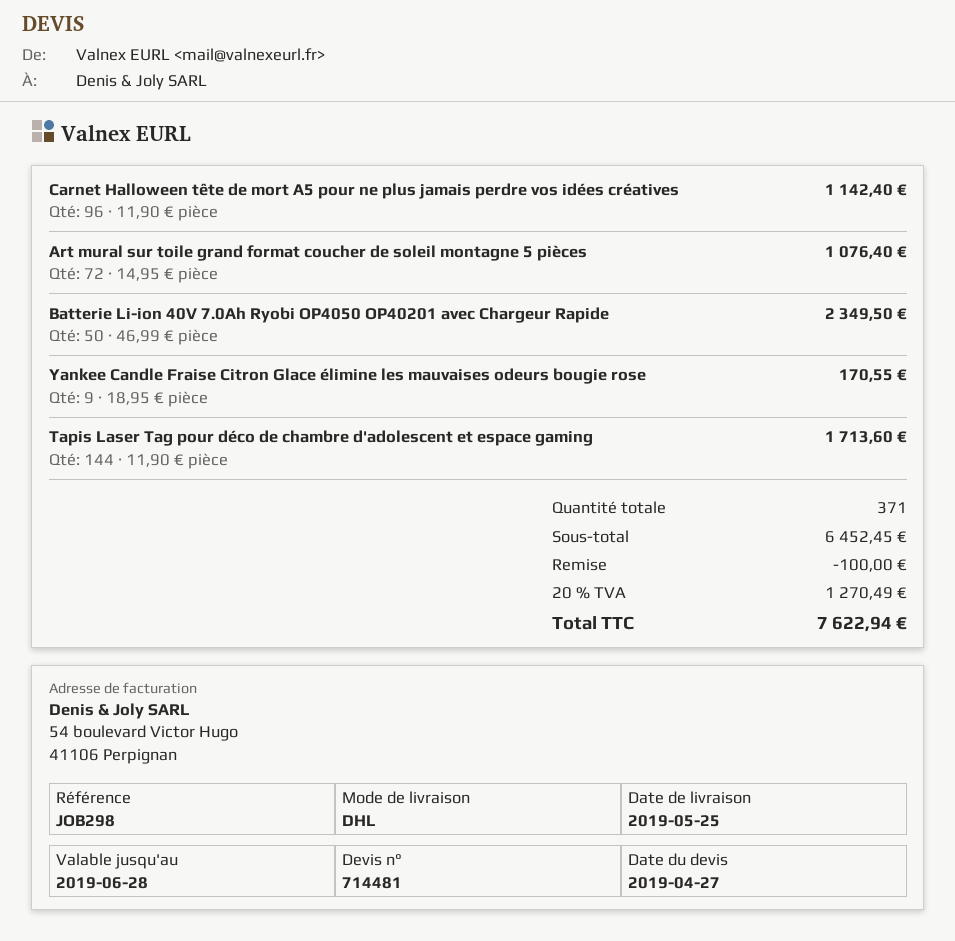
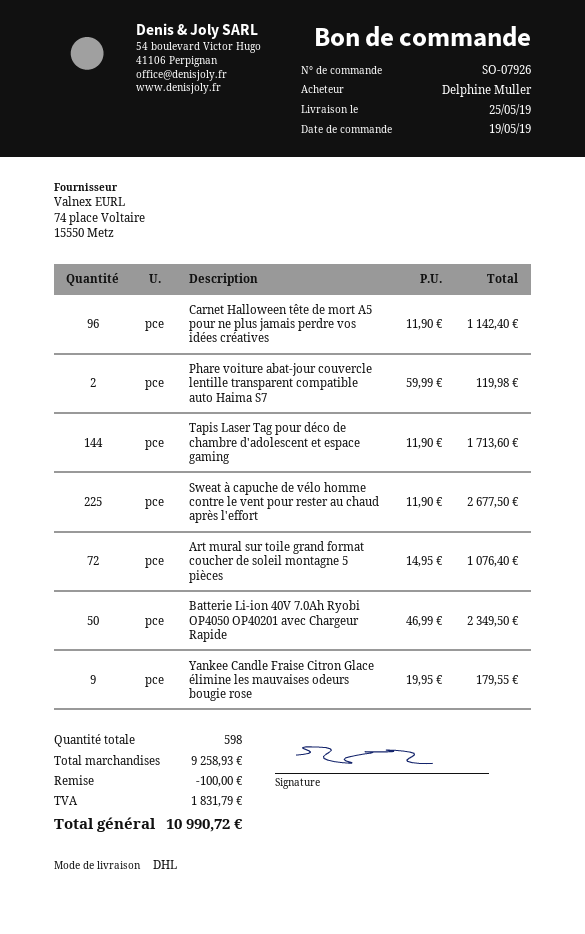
Yankee Candle Fraise Citron Glace élimine les mauvaises odeurs bougie rose: 9 x 18.95 = 170.55 -> 9 x 19.95 = 179.55
Phare voiture abat-jour couvercle lentille transparent compatible auto Haima S7: none -> 2 x 59.99 = 119.98
Sweat à capuche de vélo homme contre le vent pour rester au chaud après l'effort: none -> 225 x 11.90 = 2677.50
total quantity: 371 -> 598
subtotal: 6452.45 -> 9258.93
tax: 1270.49 -> 1831.79
total: 7622.94 -> 10990.72

